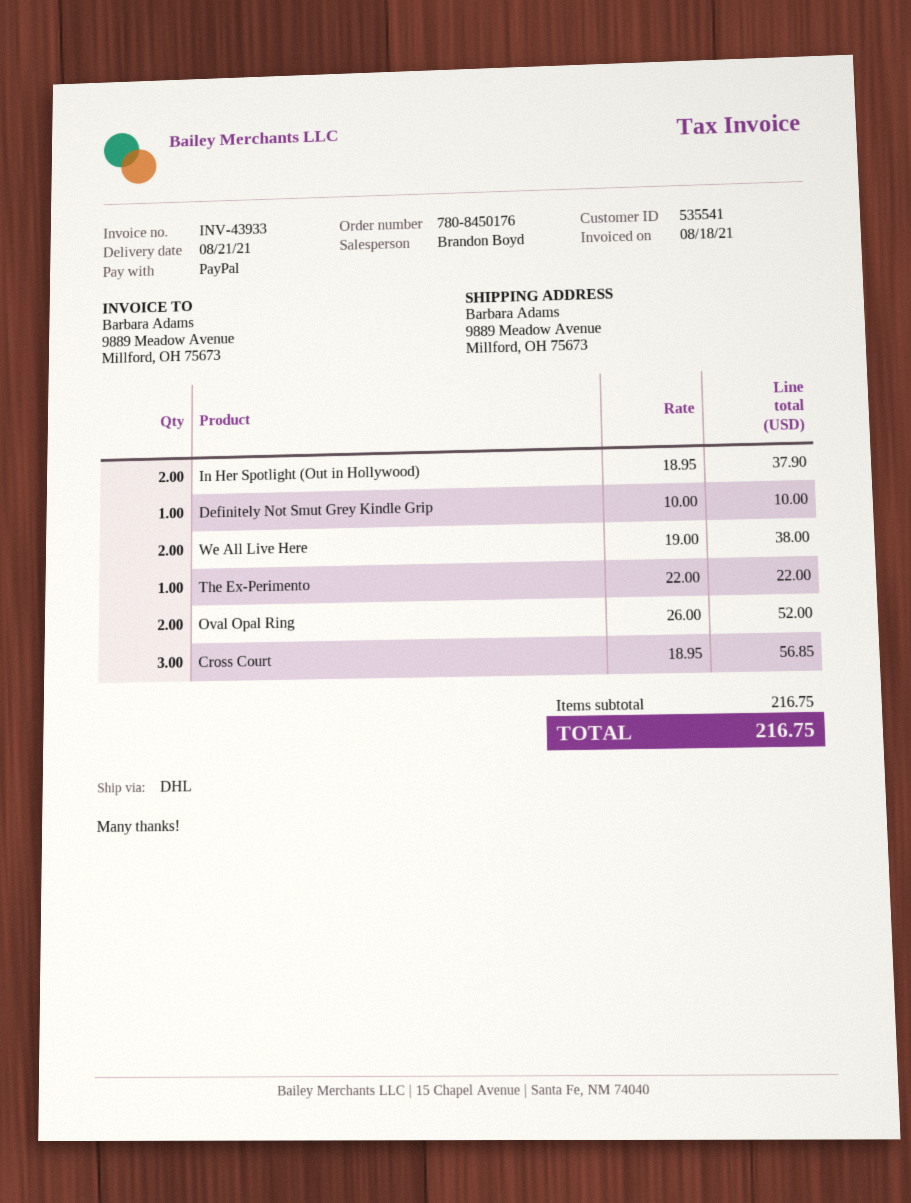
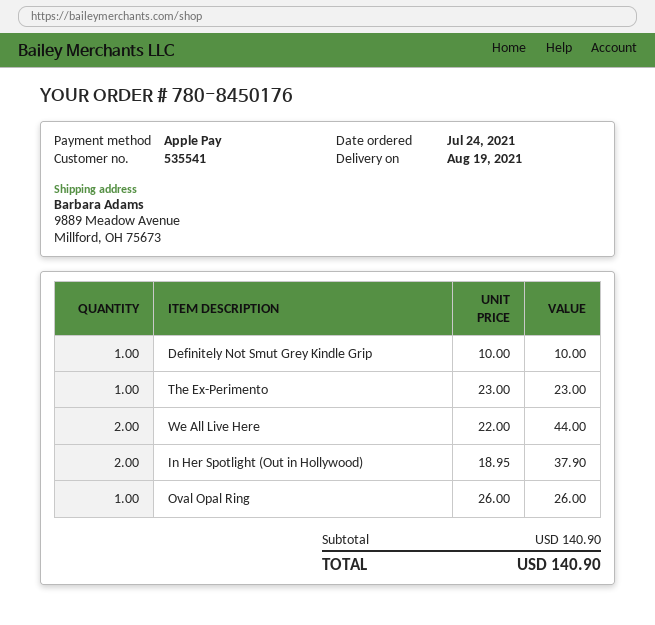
delivery date: 2021-08-21 -> 2021-08-19
payment method: PayPal -> Apple Pay
We All Live Here: 2 x 19.00 = 38.00 -> 2 x 22.00 = 44.00
The Ex-Perimento: 1 x 22.00 = 22.00 -> 1 x 23.00 = 23.00
Oval Opal Ring: 2 x 26.00 = 52.00 -> 1 x 26.00 = 26.00
Cross Court: 3 x 18.95 = 56.85 -> none
subtotal: 216.75 -> 140.90
total: 216.75 -> 140.90

